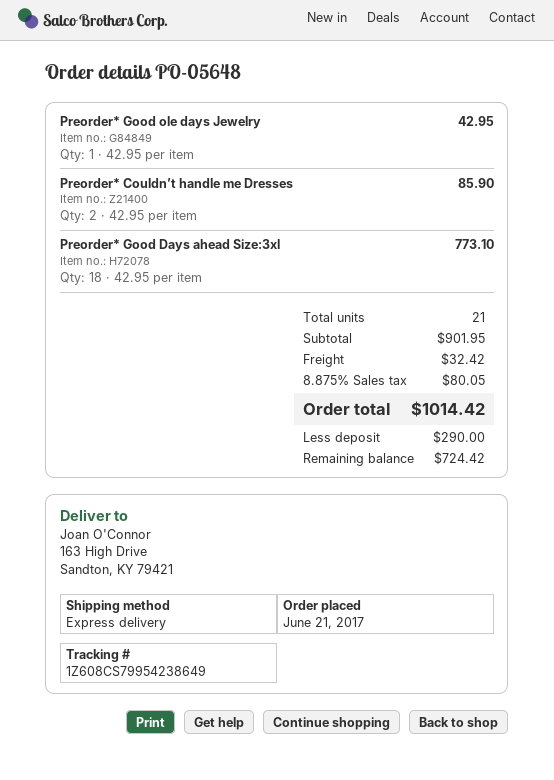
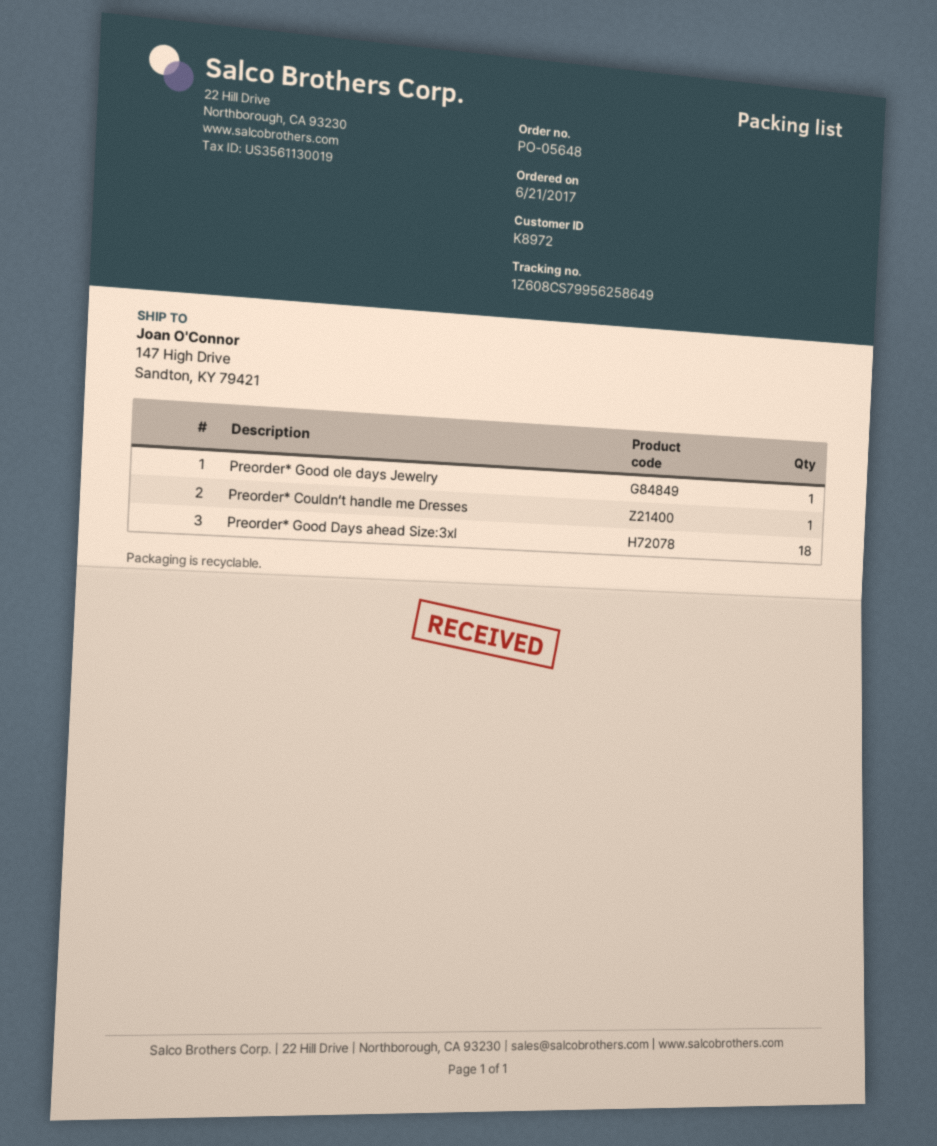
tracking number: 1Z608CS79954238649 -> 1Z608CS79956258649
ship to: 163 High Drive, Sandton, KY 79421 -> 147 High Drive, Sandton, KY 79421
Preorder* Couldn’t handle me Dresses: 2 -> 1

